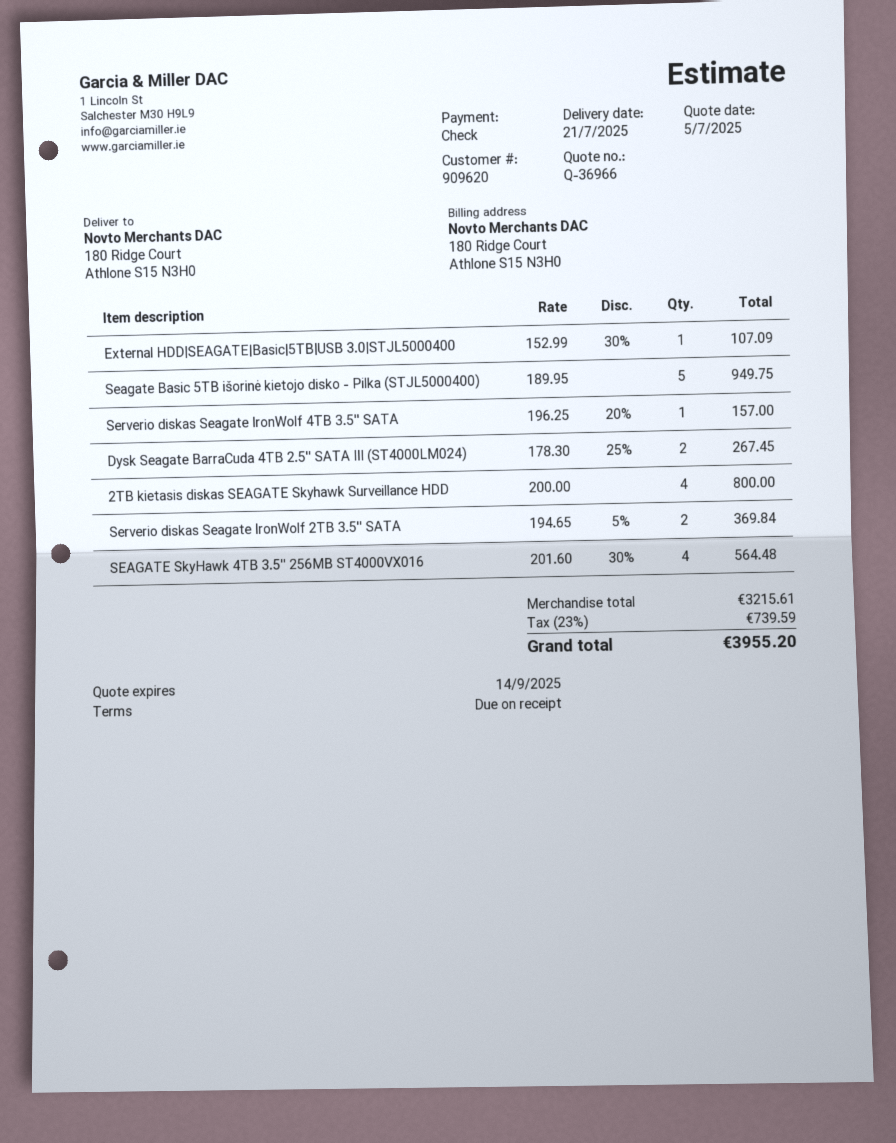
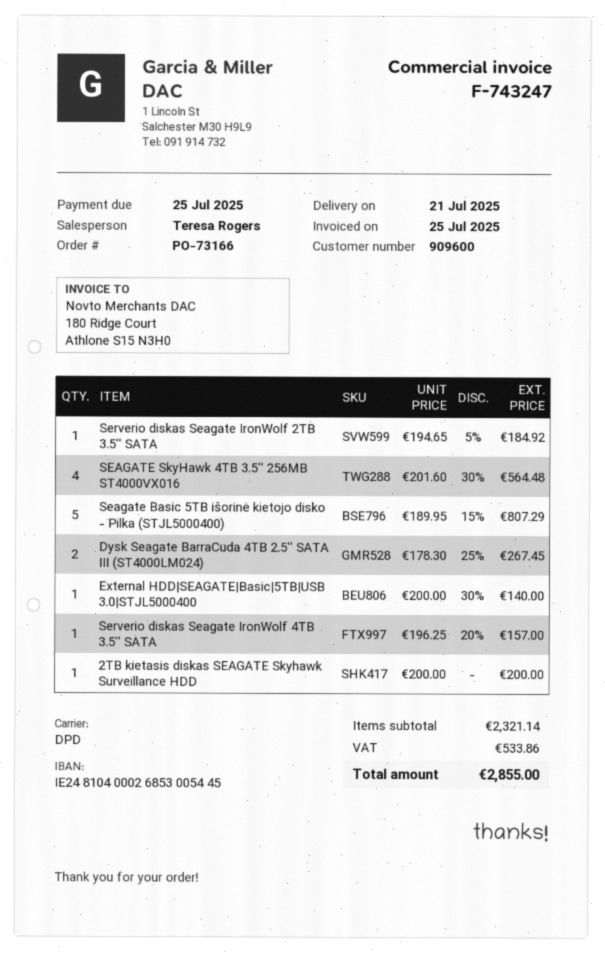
customer number: 909620 -> 909600
External HDD|SEAGATE|Basic|5TB|USB 3.0|STJL5000400: 1 x 152.99 - 30% = 107.09 -> 1 x 200.00 - 30% = 140.00
Seagate Basic 5TB išorinė kietojo disko - Pilka (STJL5000400): 5 x 189.95 = 949.75 -> 5 x 189.95 - 15% = 807.29
2TB kietasis diskas SEAGATE Skyhawk Surveillance HDD: 4 x 200.00 = 800.00 -> 1 x 200.00 = 200.00
Serverio diskas Seagate IronWolf 2TB 3.5'' SATA: 2 x 194.65 - 5% = 369.84 -> 1 x 194.65 - 5% = 184.92
subtotal: 3215.61 -> 2321.14
tax: 739.59 -> 533.86
total: 3955.20 -> 2855.00

